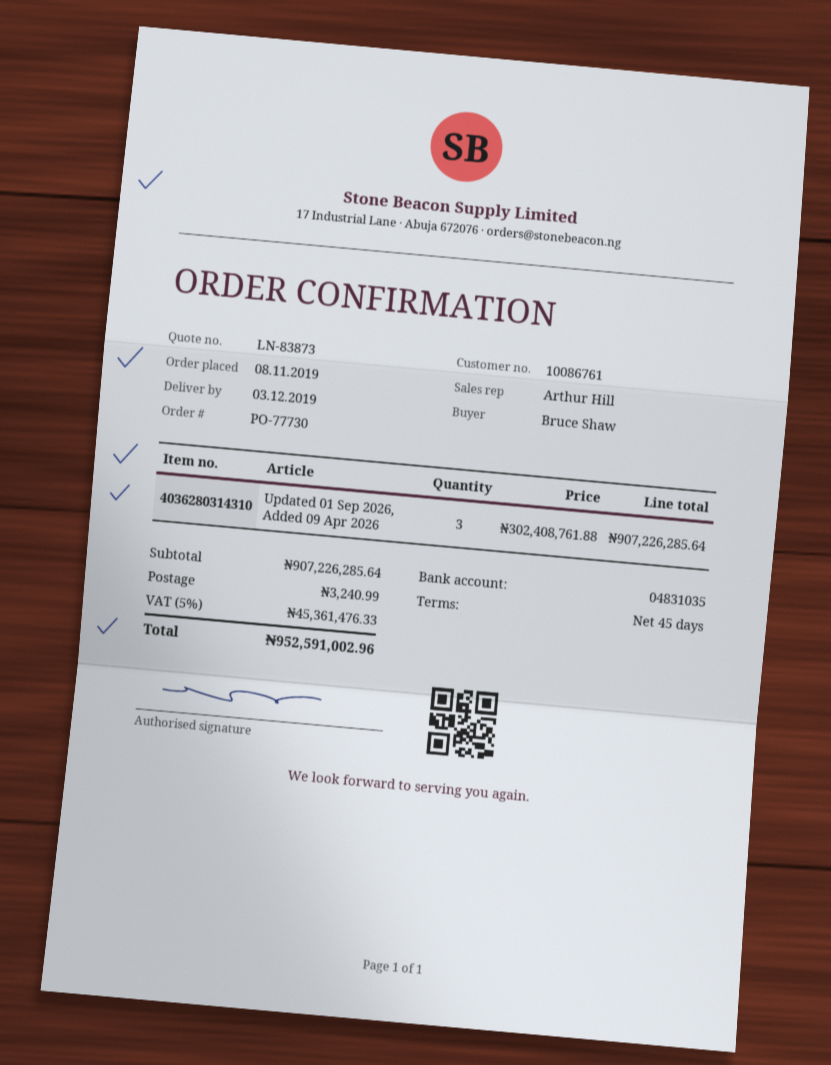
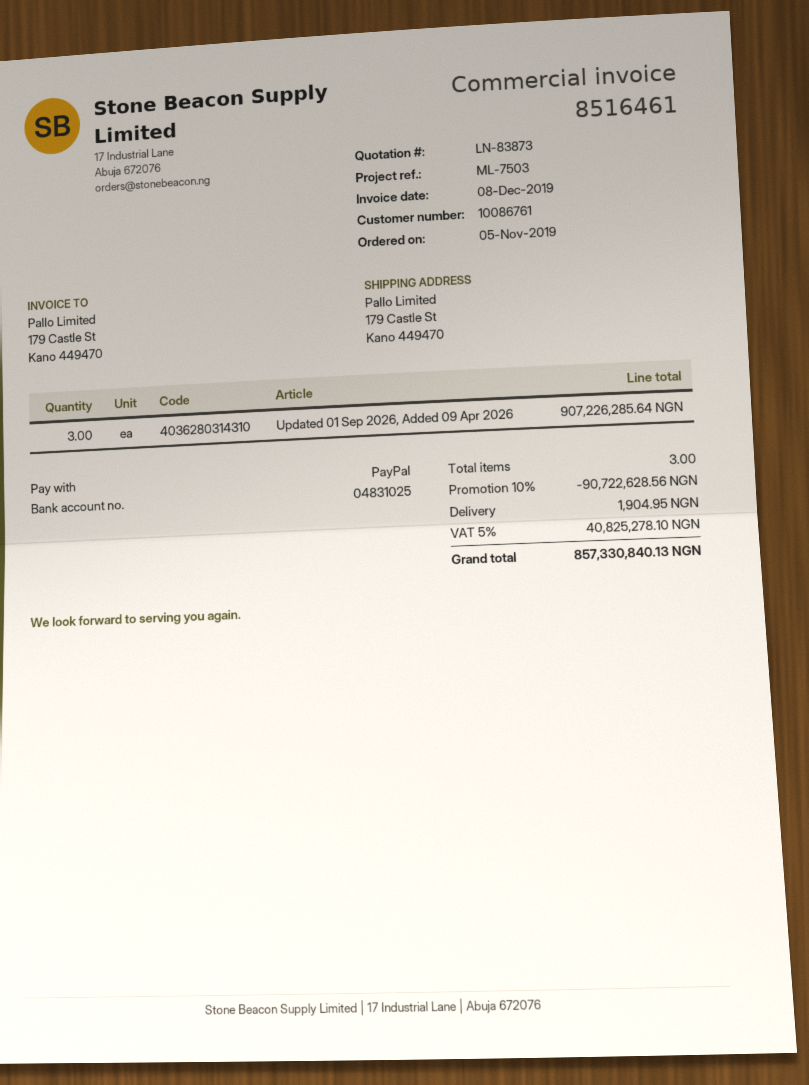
order date: 2019-11-08 -> 2019-11-05
bank account: 04831035 -> 04831025
discount: none -> 10% = 90722628.56
shipping: 3240.99 -> 1904.95
tax: 5% = 45361476.33 -> 5% = 40825278.10
total: 952591002.96 -> 857330840.13

